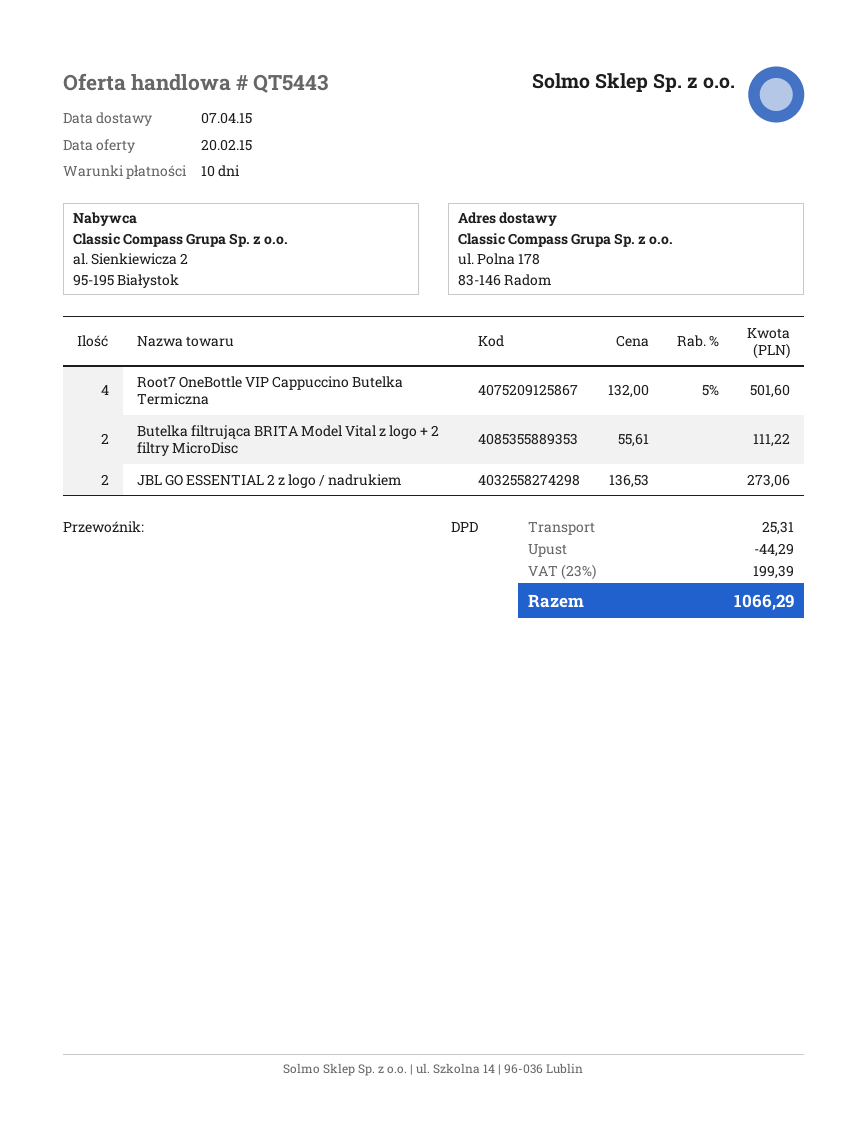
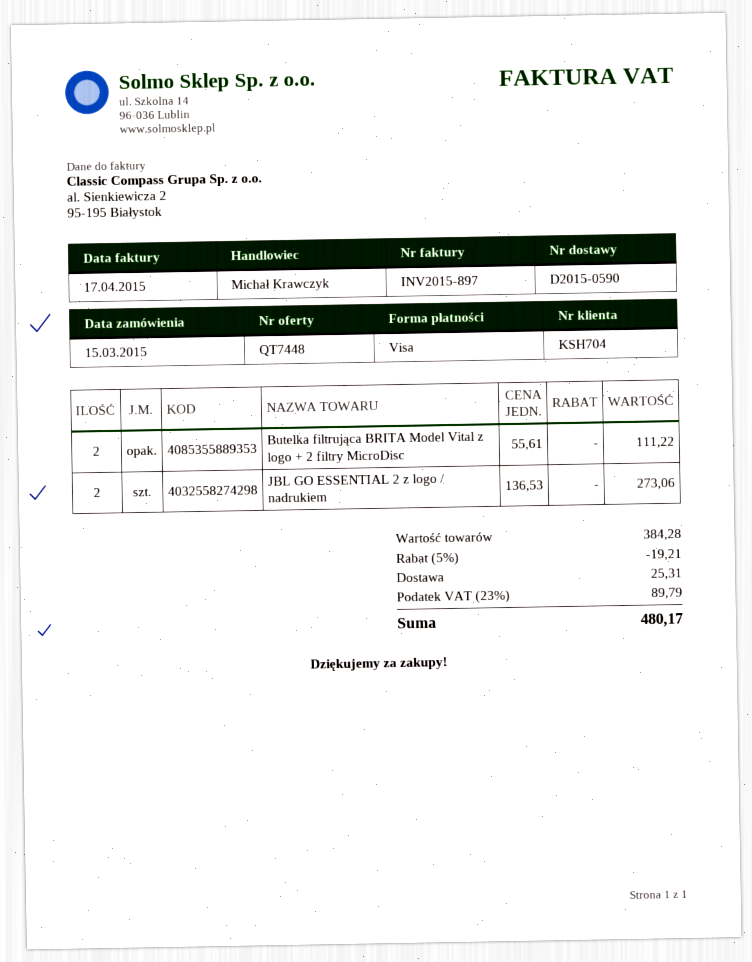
quote number: QT5443 -> QT7448
Root7 OneBottle VIP Cappuccino Butelka Termiczna: 4 x 132.00 - 5% = 501.60 -> none
discount: 44.29 -> 19.21
tax: 23% = 199.39 -> 23% = 89.79
total: 1066.29 -> 480.17

